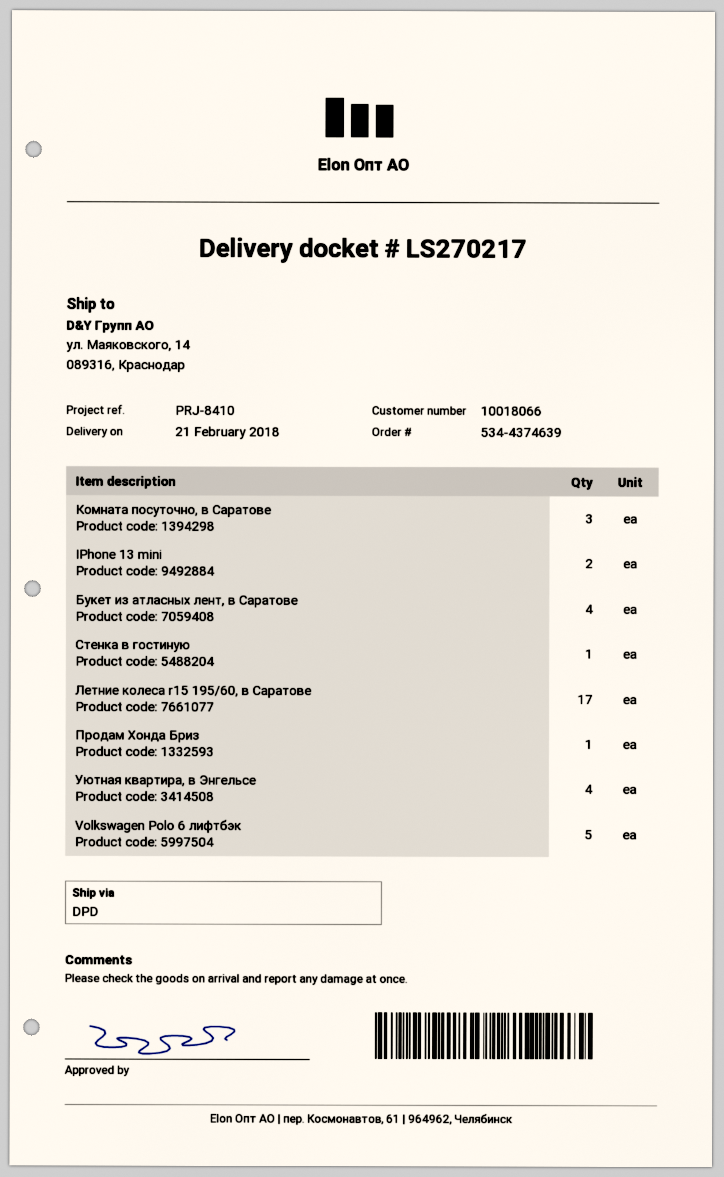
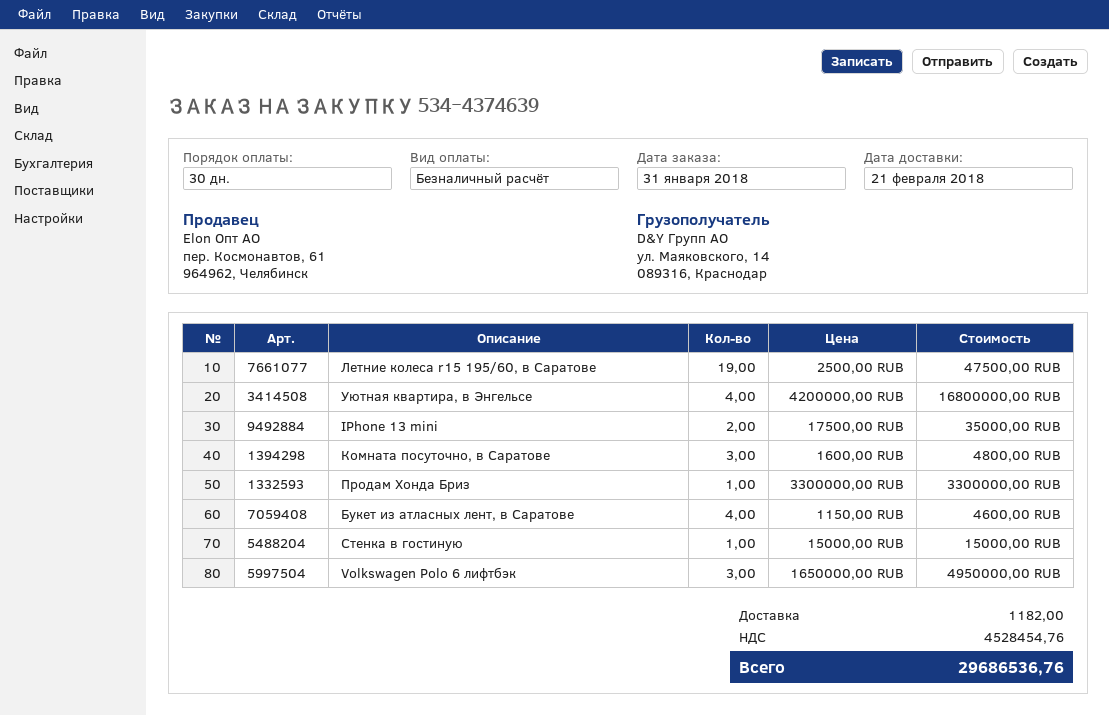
Летние колеса r15 195/60, в Саратове: 17 -> 19
Volkswagen Polo 6 лифтбэк: 5 -> 3

